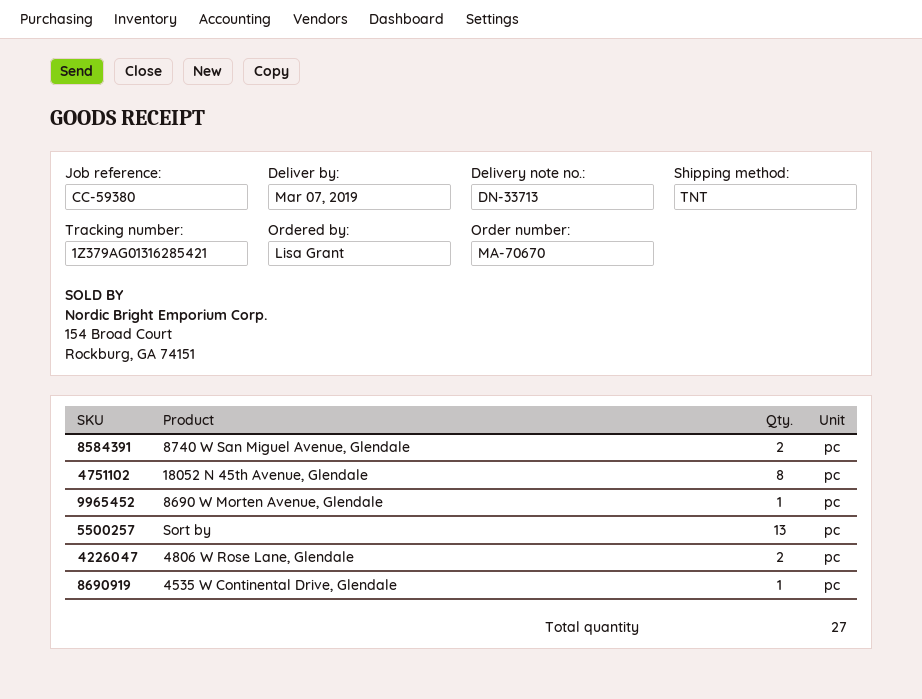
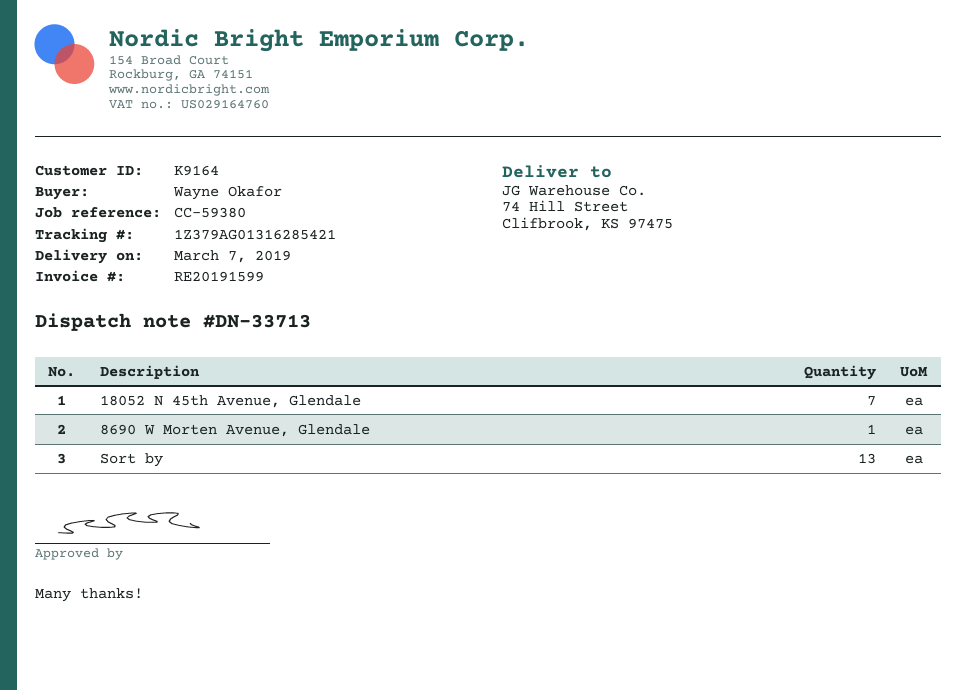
ordered by: Lisa Grant -> Wayne Okafor
8740 W San Miguel Avenue, Glendale: 2 -> none
18052 N 45th Avenue, Glendale: 8 -> 7
4806 W Rose Lane, Glendale: 2 -> none
4535 W Continental Drive, Glendale: 1 -> none

